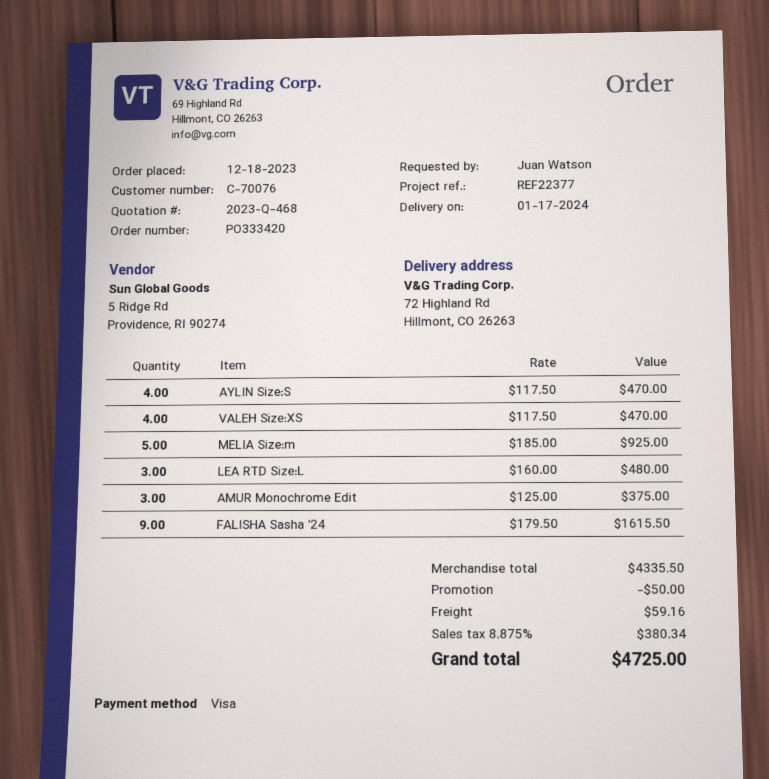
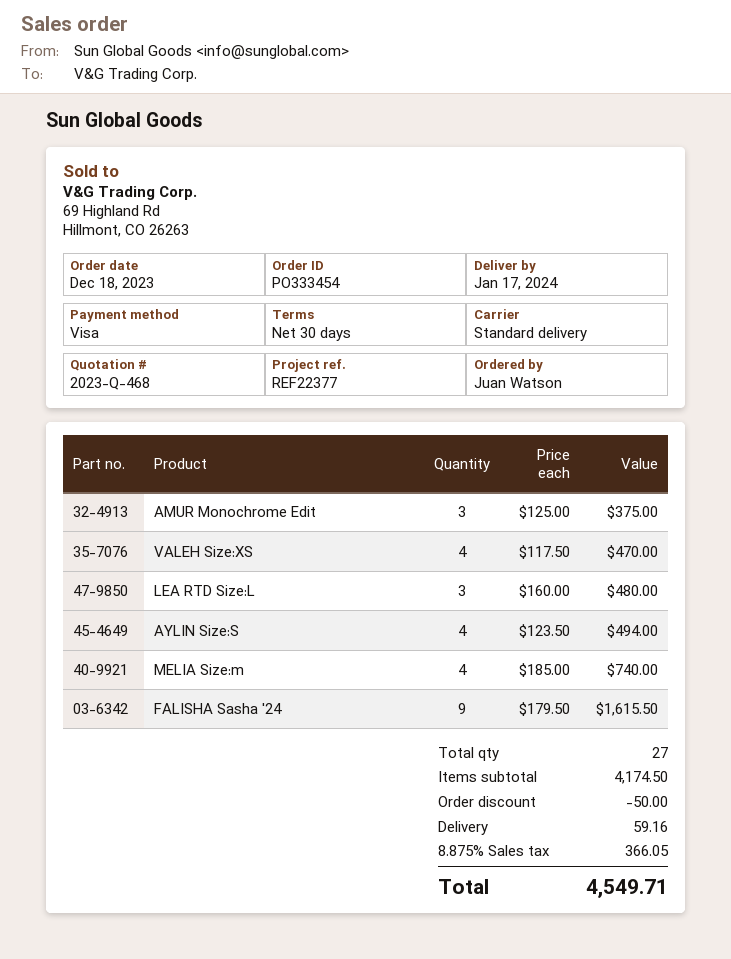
order number: PO333420 -> PO333454
AYLIN Size:S: 4 x 117.50 = 470.00 -> 4 x 123.50 = 494.00
MELIA Size:m: 5 x 185.00 = 925.00 -> 4 x 185.00 = 740.00
subtotal: 4335.50 -> 4174.50
tax: 8.875% = 380.34 -> 8.875% = 366.05
total: 4725.00 -> 4549.71

